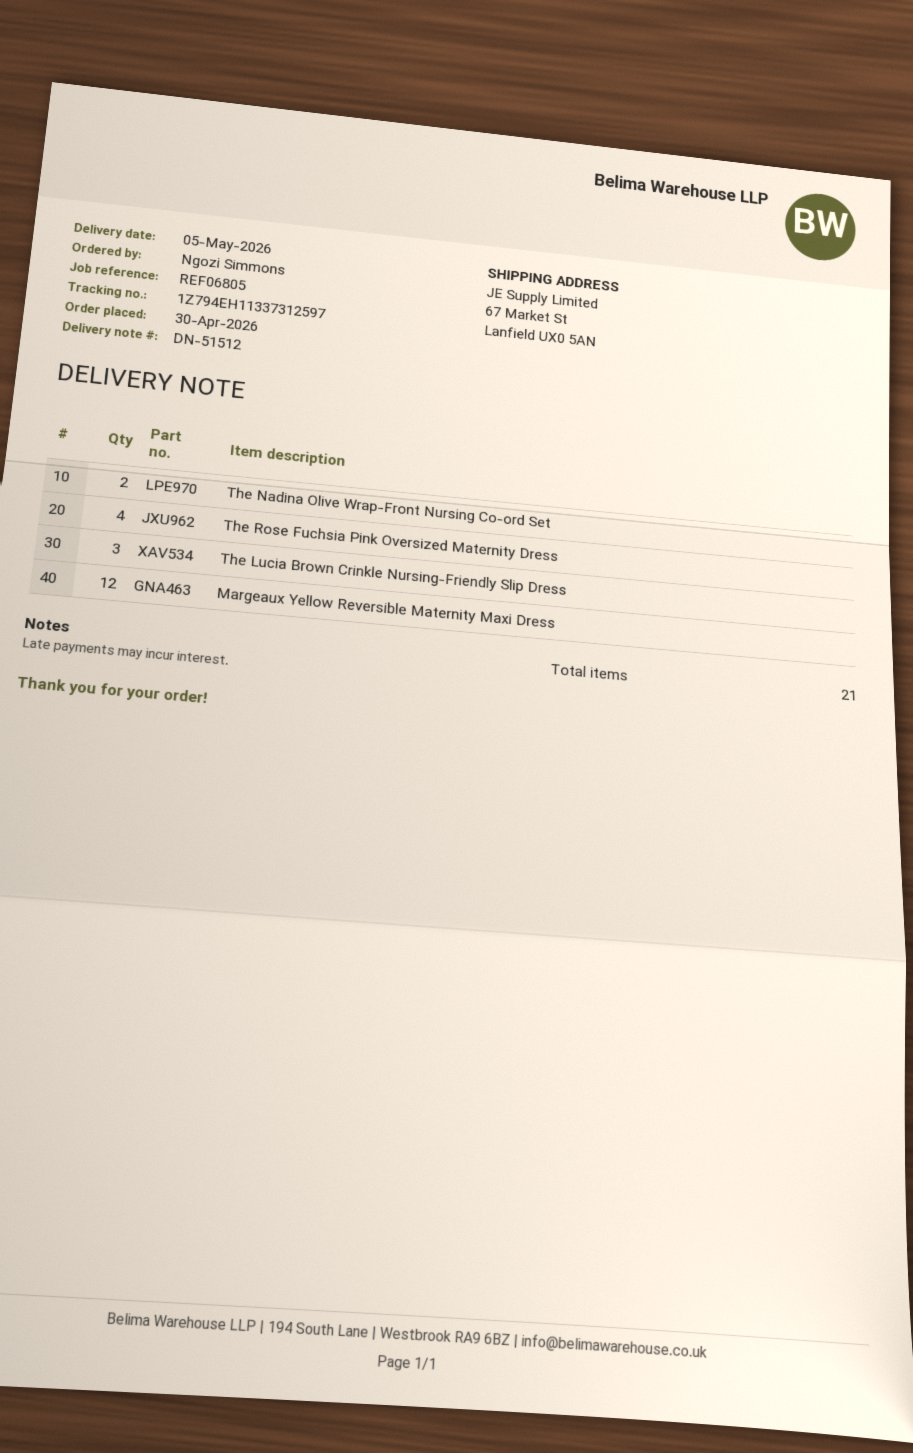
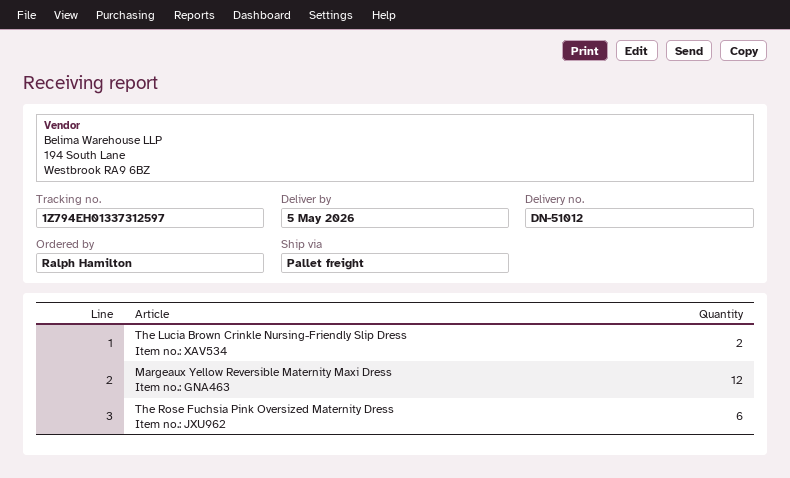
delivery note number: DN-51512 -> DN-51012
ordered by: Ngozi Simmons -> Ralph Hamilton
tracking number: 1Z794EH11337312597 -> 1Z794EH01337312597
The Nadina Olive Wrap-Front Nursing Co-ord Set: 2 -> none
The Rose Fuchsia Pink Oversized Maternity Dress: 4 -> 6
The Lucia Brown Crinkle Nursing-Friendly Slip Dress: 3 -> 2

